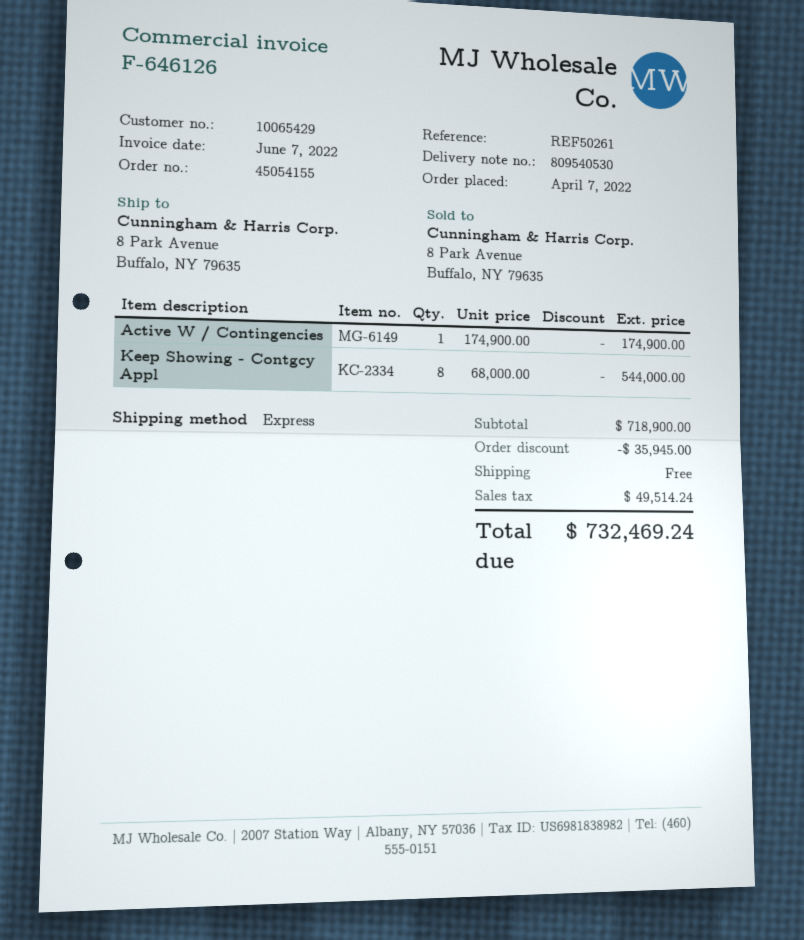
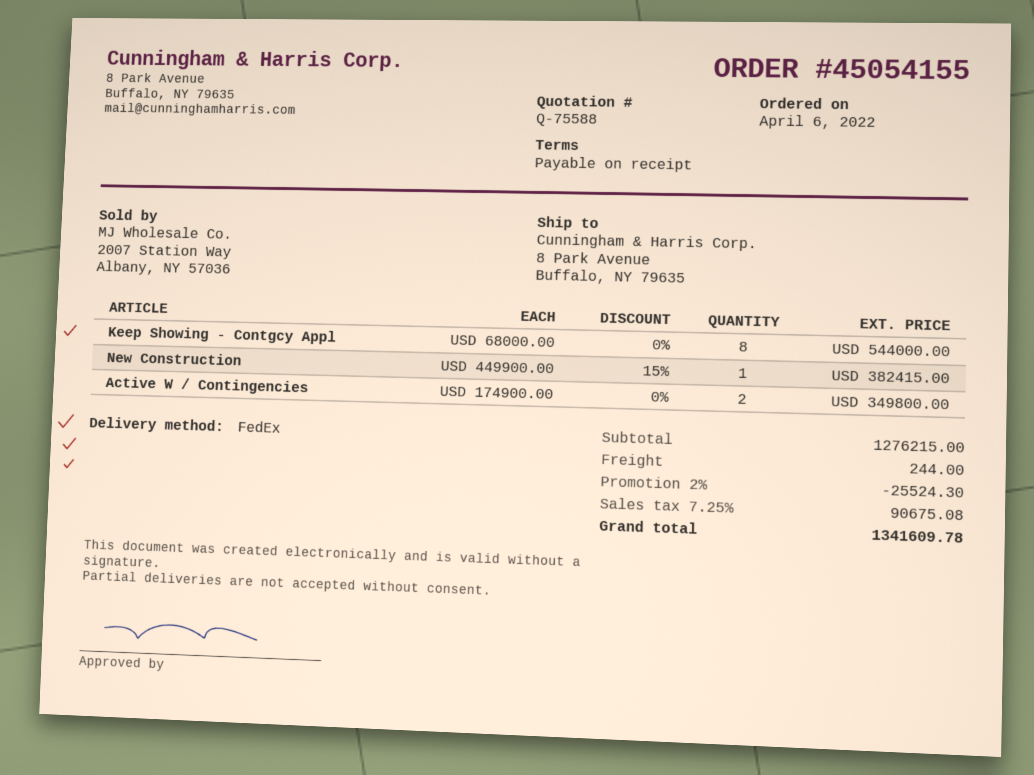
order date: 2022-04-07 -> 2022-04-06
shipping method: express -> FedEx
Active W / Contingencies: 1 x 174900.00 = 174900.00 -> 2 x 174900.00 = 349800.00
New Construction: none -> 1 x 449900.00 - 15% = 382415.00
subtotal: 718900.00 -> 1276215.00
discount: 35945.00 -> 25524.30
shipping: 0.00 -> 244.00
tax: 49514.24 -> 90675.08
total: 732469.24 -> 1341609.78

